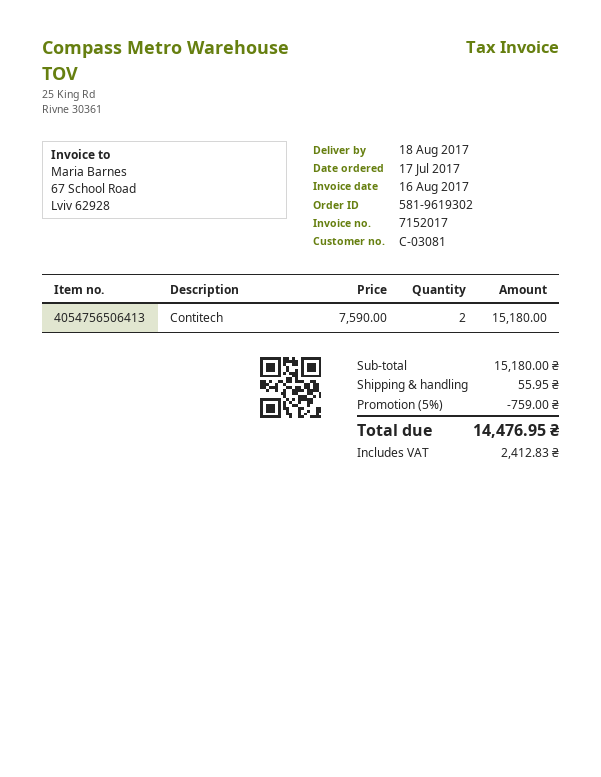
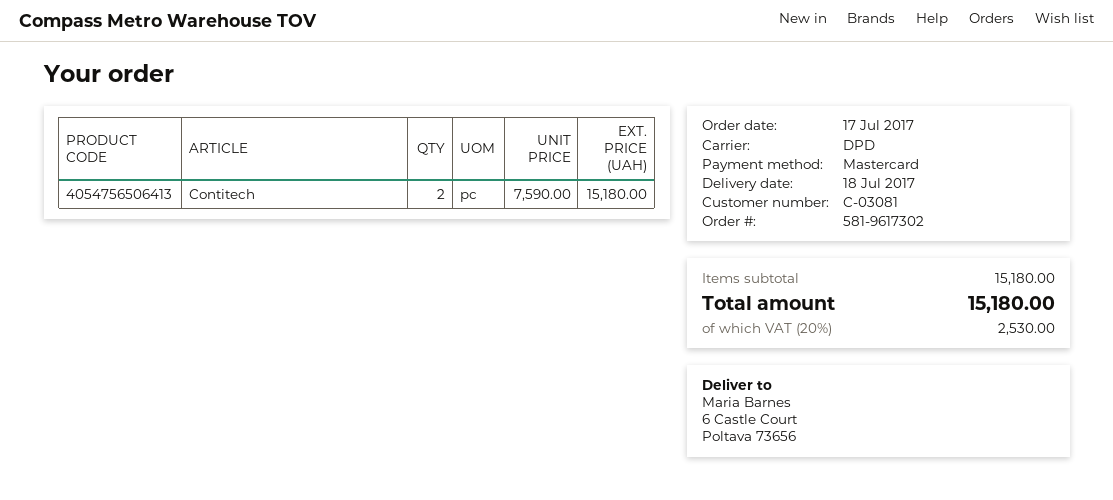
order number: 581-9619302 -> 581-9617302
delivery date: 2017-08-18 -> 2017-07-18
discount: 5% = 759.00 -> none
shipping: 55.95 -> none
tax: 2412.83 -> 2530.00
total: 14476.95 -> 15180.00

